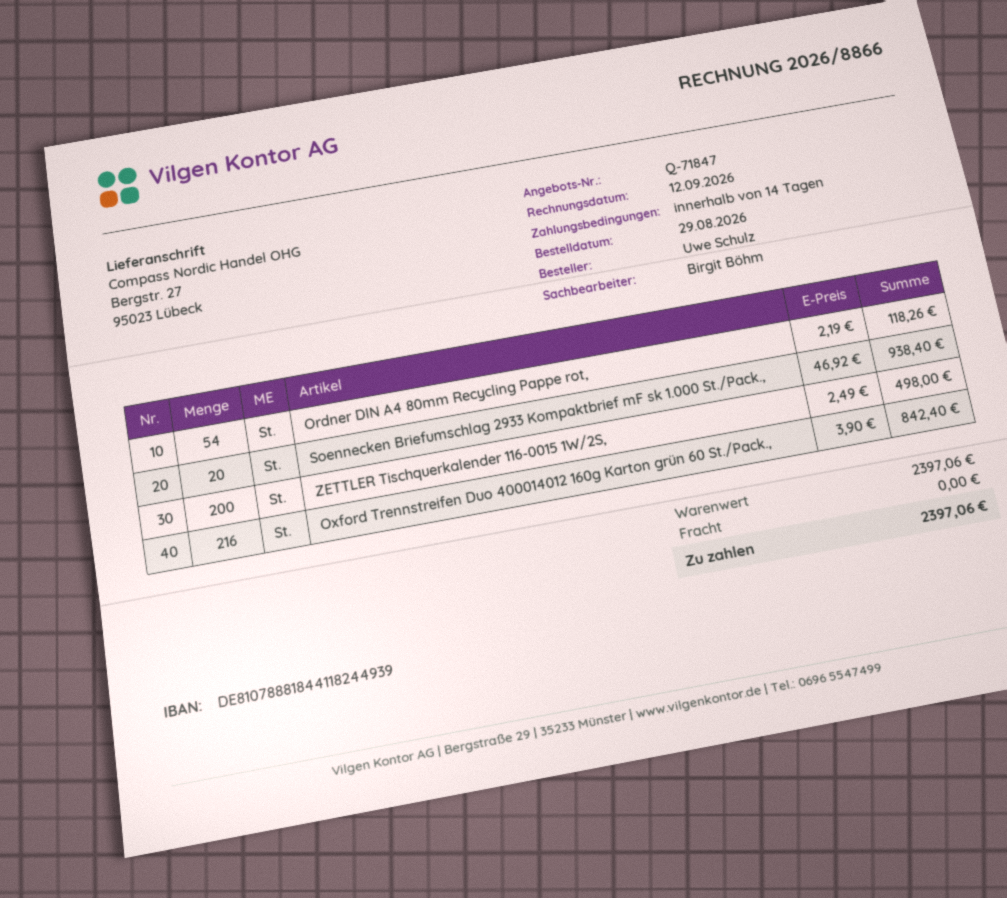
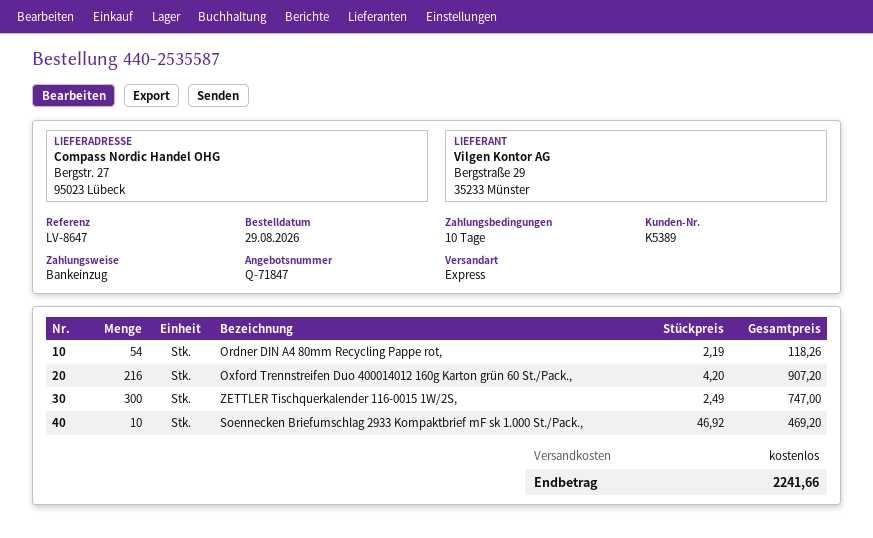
payment terms: 14 days -> 10 days
Soennecken Briefumschlag 2933 Kompaktbrief mF sk 1.000 St./Pack.,: 20 x 46.92 = 938.40 -> 10 x 46.92 = 469.20
ZETTLER Tischquerkalender 116-0015 1W/2S,: 200 x 2.49 = 498.00 -> 300 x 2.49 = 747.00
Oxford Trennstreifen Duo 400014012 160g Karton grün 60 St./Pack.,: 216 x 3.90 = 842.40 -> 216 x 4.20 = 907.20
total: 2397.06 -> 2241.66

